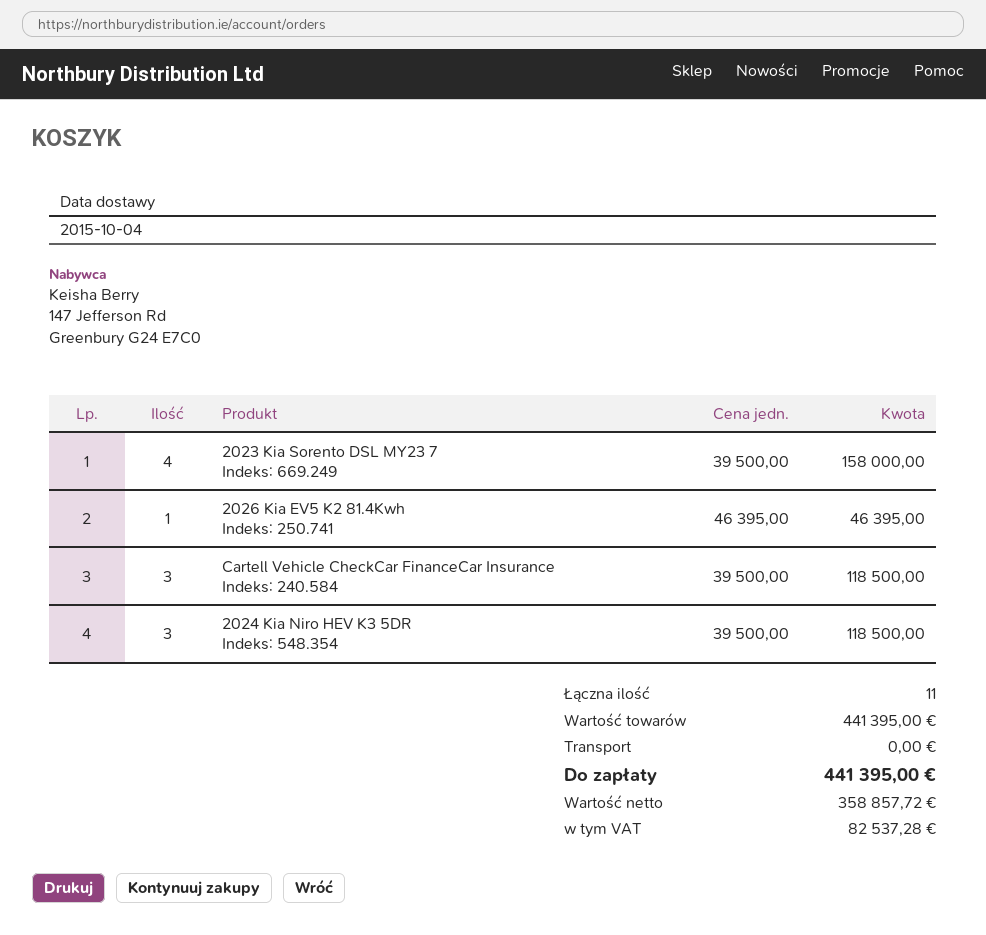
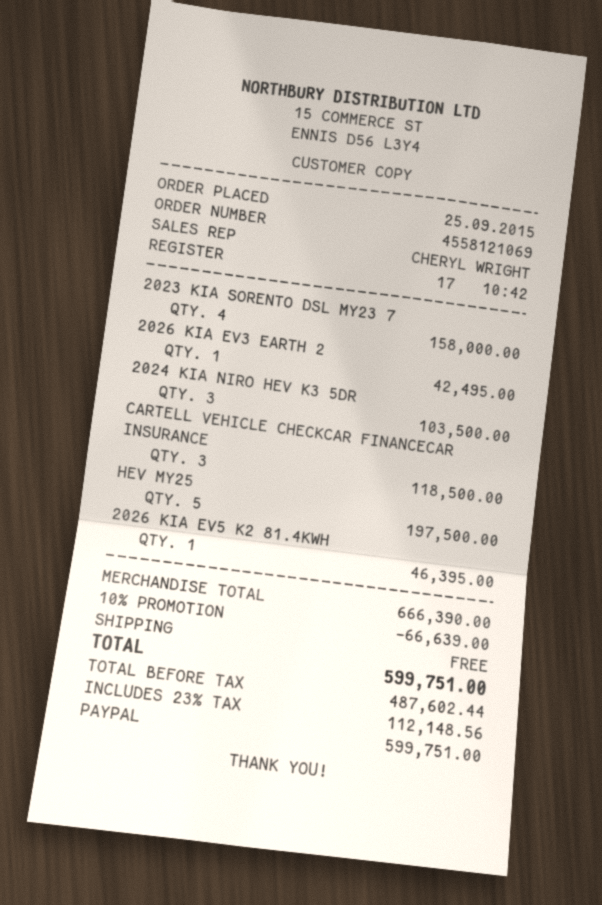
2024 Kia Niro HEV K3 5DR: 3 for 118500.00 -> 3 for 103500.00
2026 KIA EV3 EARTH 2: none -> 1 for 42495.00
HEV MY25: none -> 5 for 197500.00
subtotal: 441395.00 -> 666390.00
discount: none -> 10% = 66639.00
net: 358857.72 -> 487602.44
tax: 82537.28 -> 112148.56
total: 441395.00 -> 599751.00

